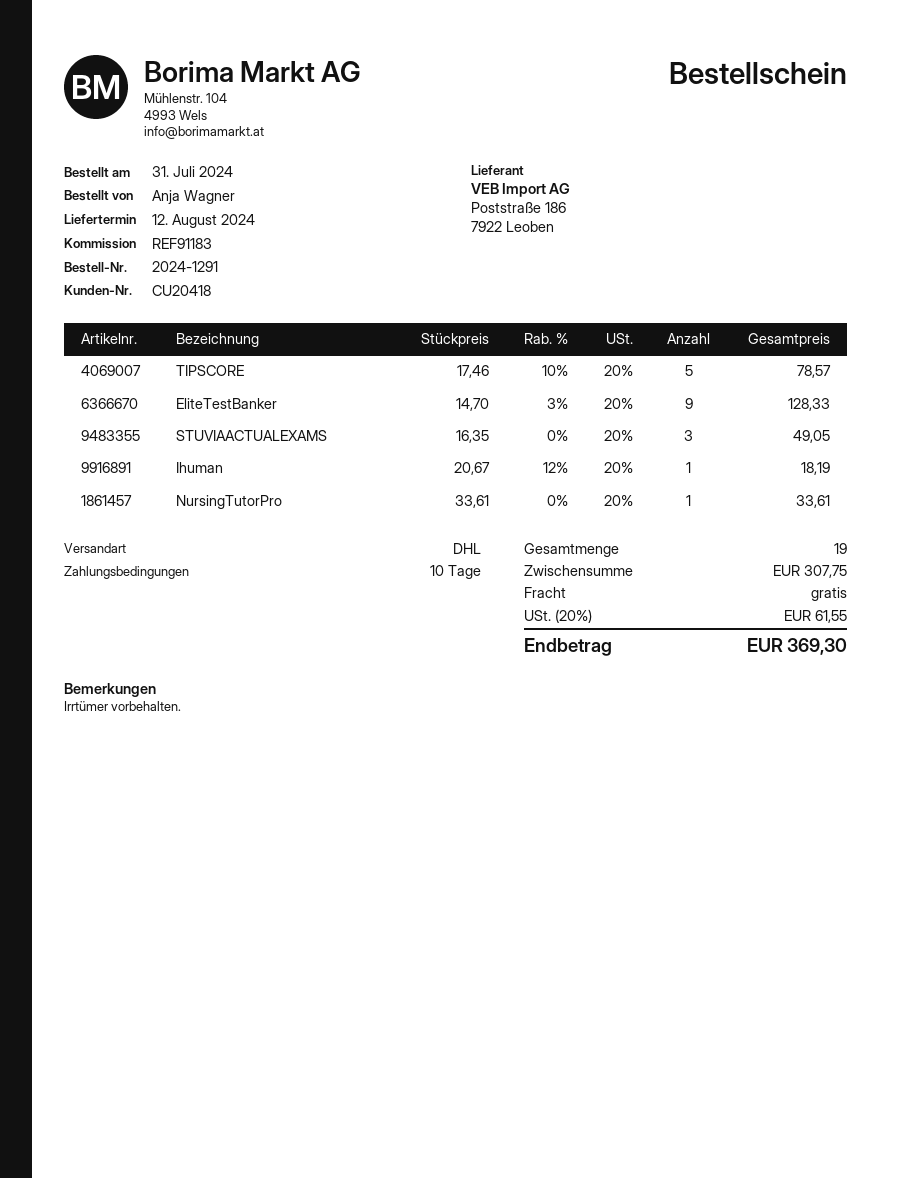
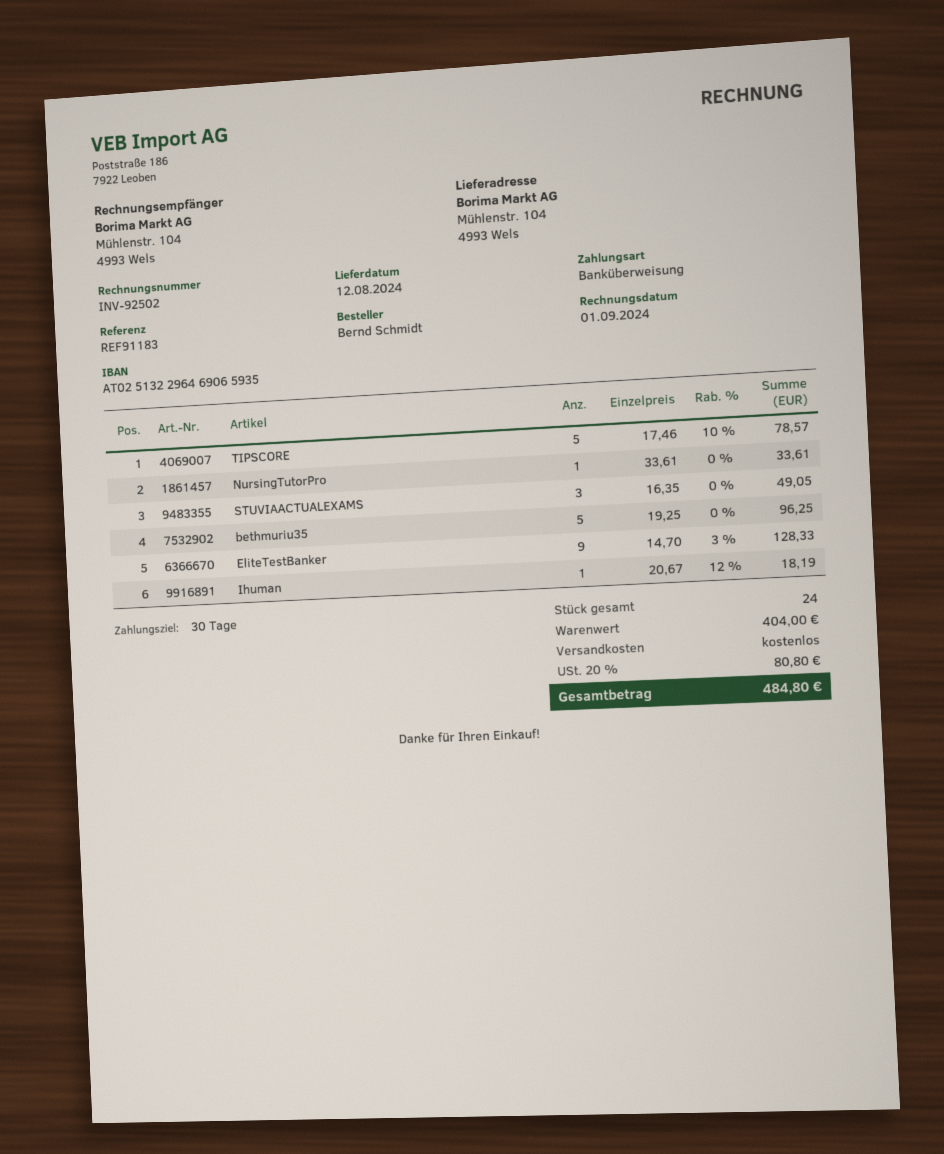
payment terms: 10 days -> 30 days
ordered by: Anja Wagner -> Bernd Schmidt
bethmuriu35: none -> 5 x 19.25 = 96.25
total quantity: 19 -> 24
subtotal: 307.75 -> 404.00
tax: 20% = 61.55 -> 20% = 80.80
total: 369.30 -> 484.80

